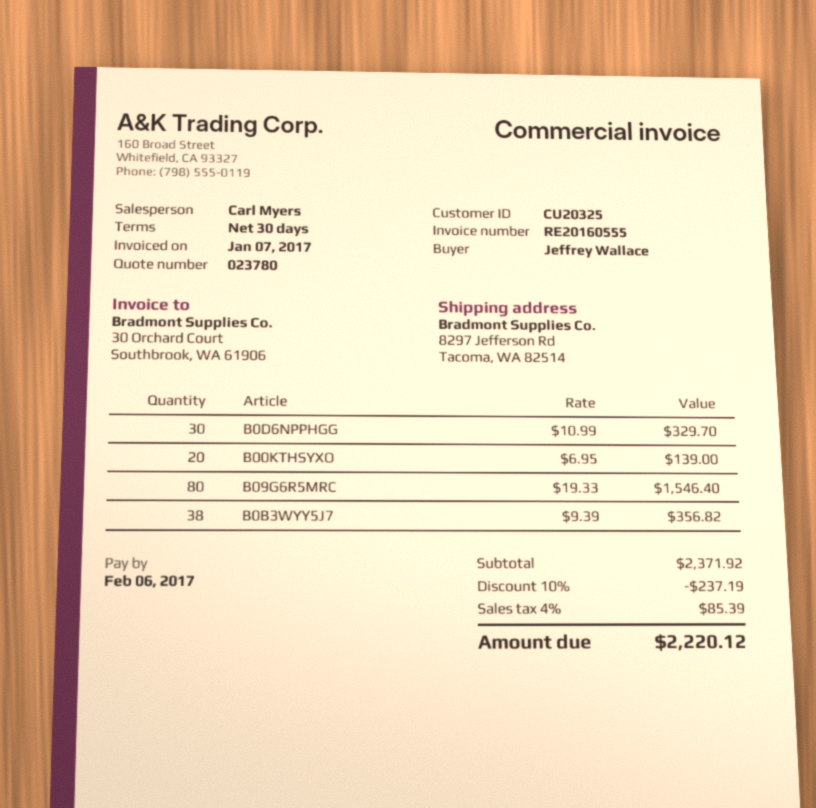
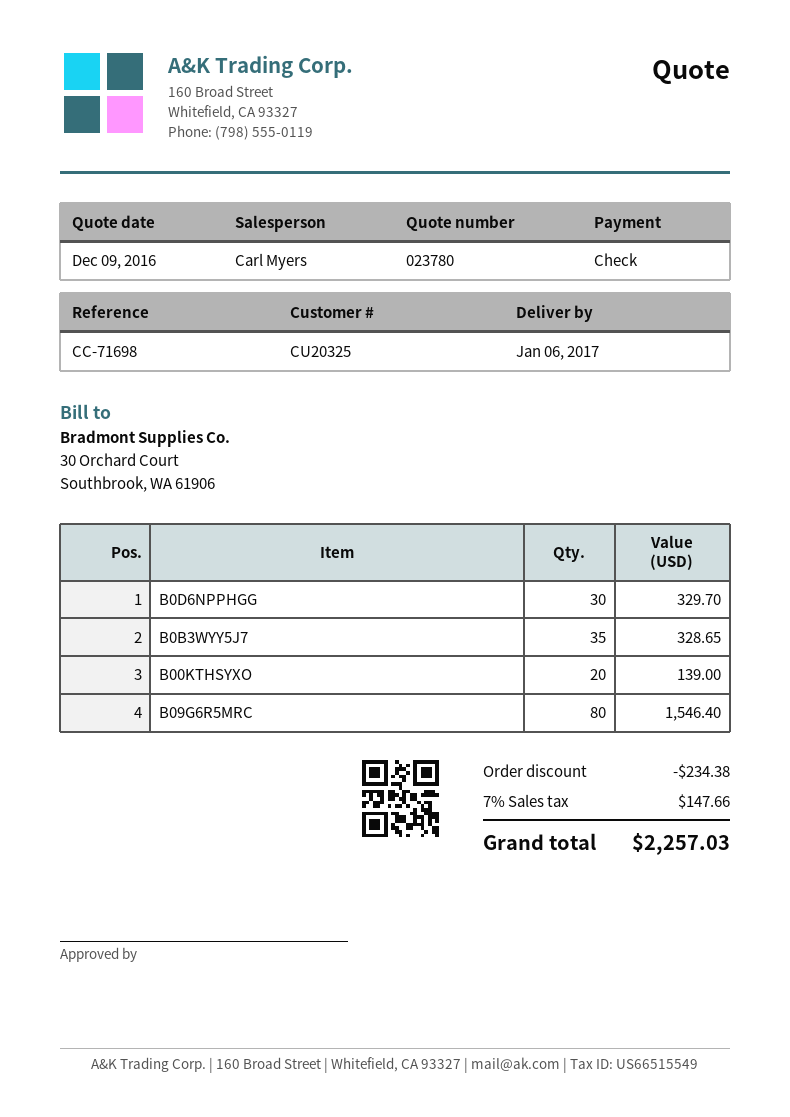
B0B3WYY5J7: 38 for 356.82 -> 35 for 328.65
discount: 237.19 -> 234.38
tax: 4% = 85.39 -> 7% = 147.66
total: 2220.12 -> 2257.03

